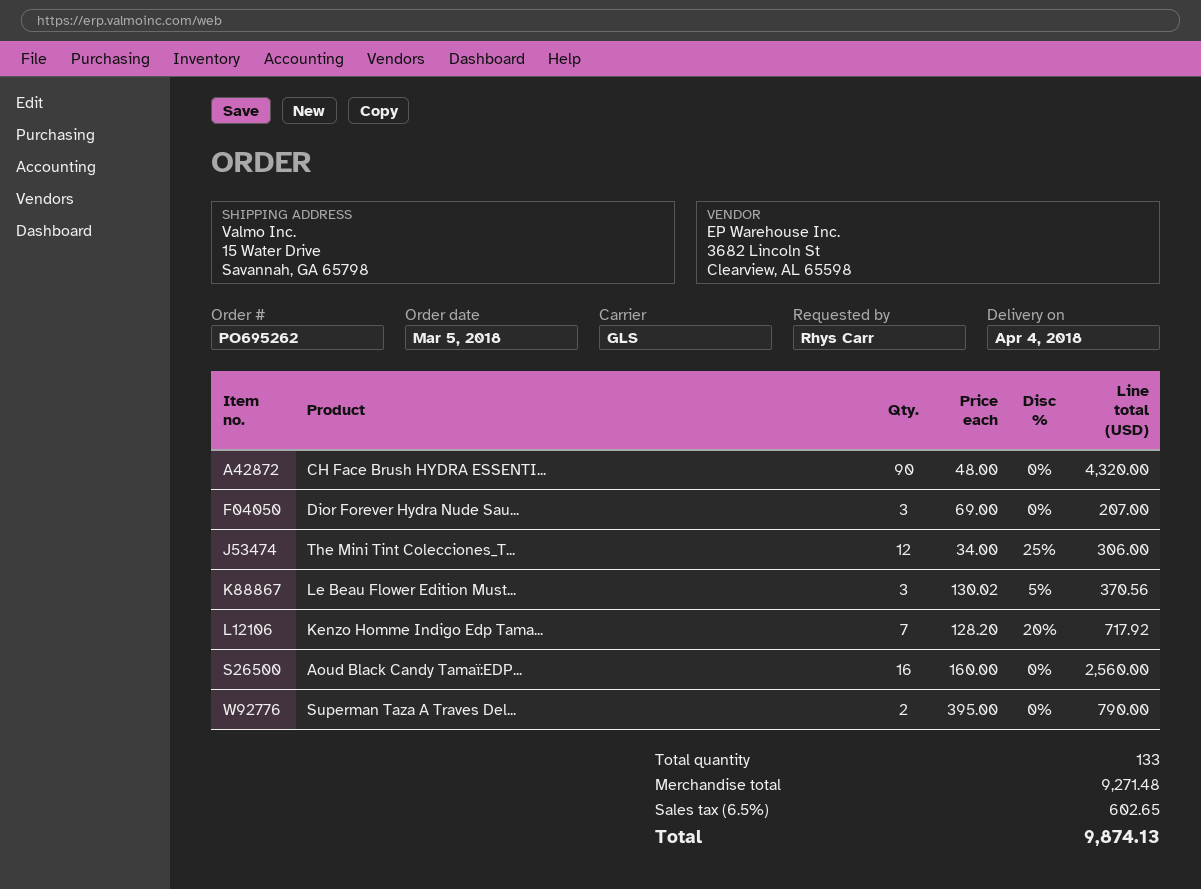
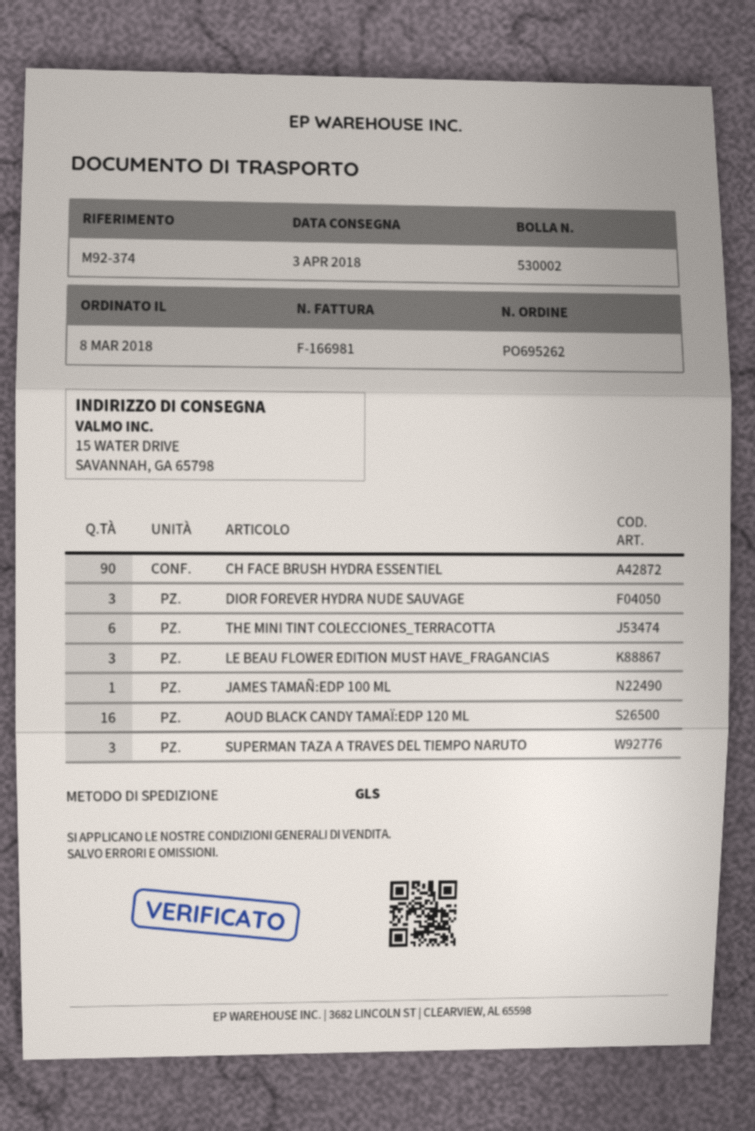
order date: 2018-03-05 -> 2018-03-08
delivery date: 2018-04-04 -> 2018-04-03
The Mini Tint Colecciones_T...: 12 -> 6
Kenzo Homme Indigo Edp Tama...: 7 -> none
Superman Taza A Traves Del...: 2 -> 3
JAMES TAMAÑ:EDP 100 ML: none -> 1

